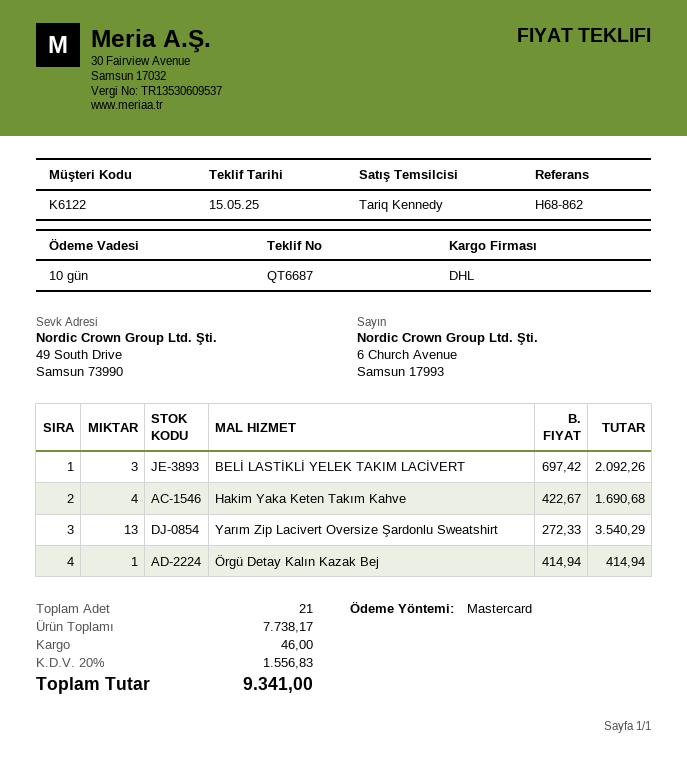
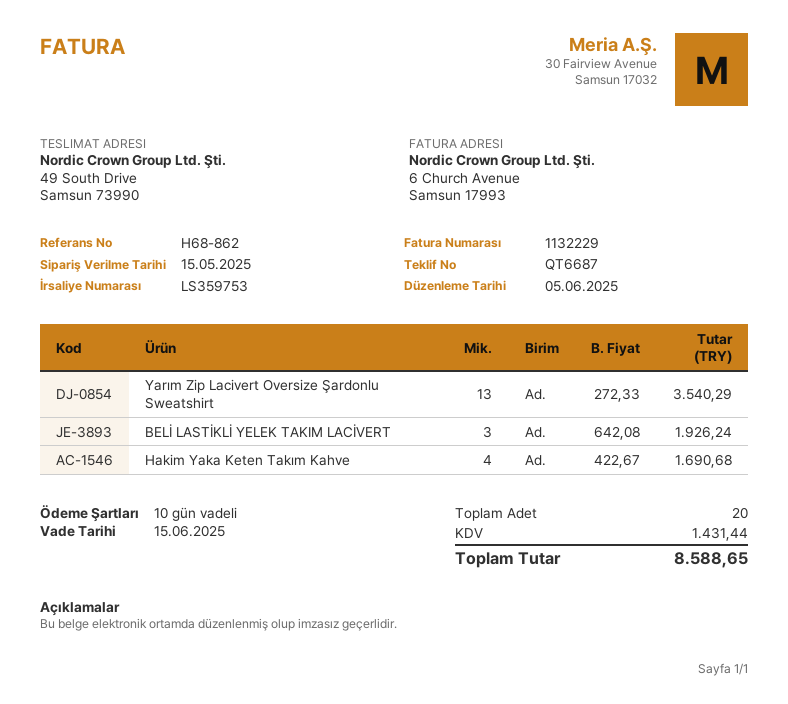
BELİ LASTİKLİ YELEK TAKIM LACİVERT: 3 x 697.42 = 2092.26 -> 3 x 642.08 = 1926.24
Örgü Detay Kalın Kazak Bej: 1 x 414.94 = 414.94 -> none
total quantity: 21 -> 20
shipping: 46.00 -> none
tax: 1556.83 -> 1431.44
total: 9341.00 -> 8588.65

